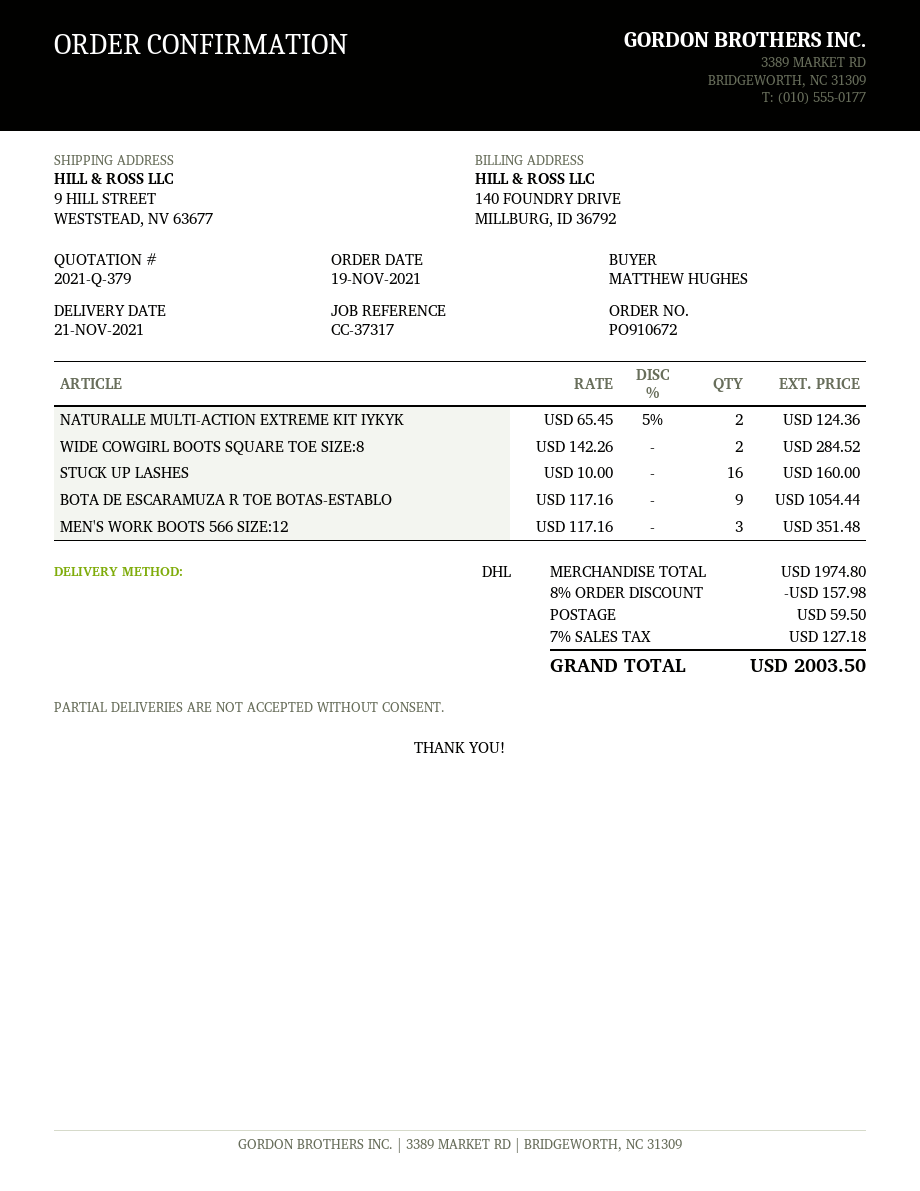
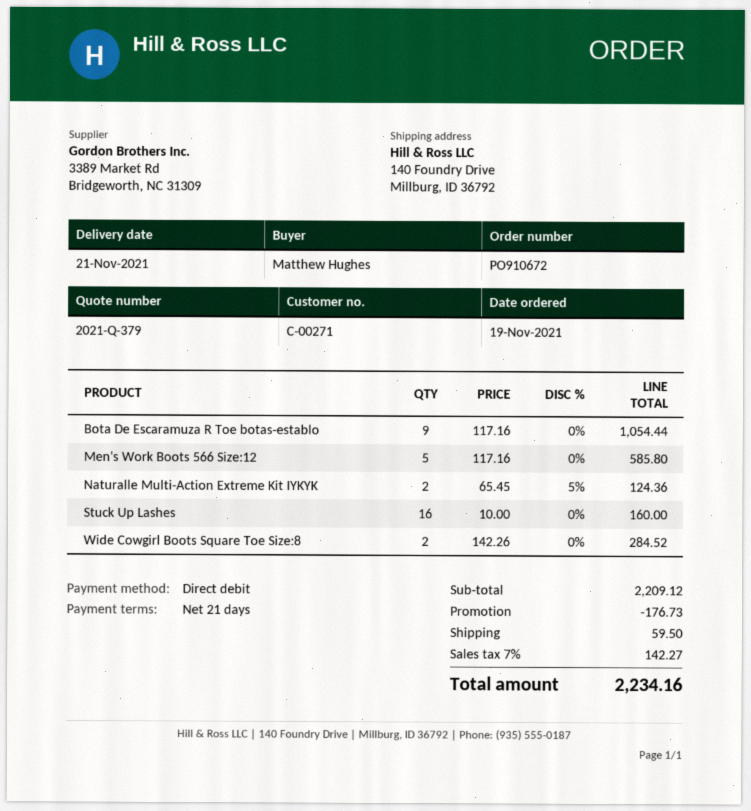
ship to: 9 HILL STREET, WESTSTEAD, NV 63677 -> 140 Foundry Drive, Millburg, ID 36792
MEN'S WORK BOOTS 566 SIZE:12: 3 x 117.16 = 351.48 -> 5 x 117.16 = 585.80
subtotal: 1974.80 -> 2209.12
discount: 157.98 -> 176.73
tax: 7% = 127.18 -> 7% = 142.27
total: 2003.50 -> 2234.16

